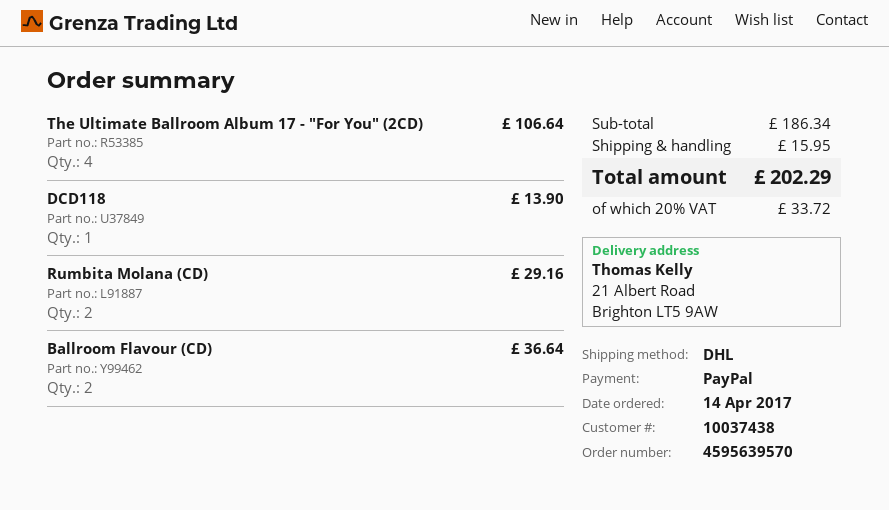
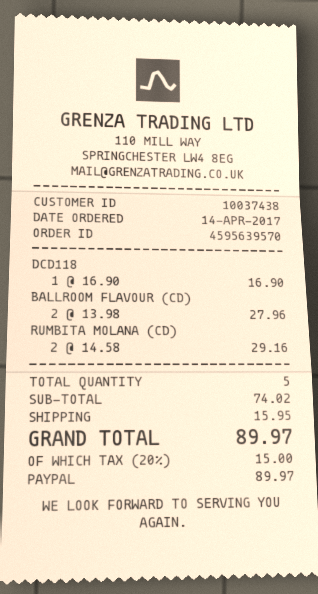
The Ultimate Ballroom Album 17 - "For You" (2CD): 4 for 106.64 -> none
DCD118: 1 for 13.90 -> 1 for 16.90
Ballroom Flavour (CD): 2 for 36.64 -> 2 for 27.96
subtotal: 186.34 -> 74.02
tax: 20% = 33.72 -> 20% = 15.00
total: 202.29 -> 89.97

